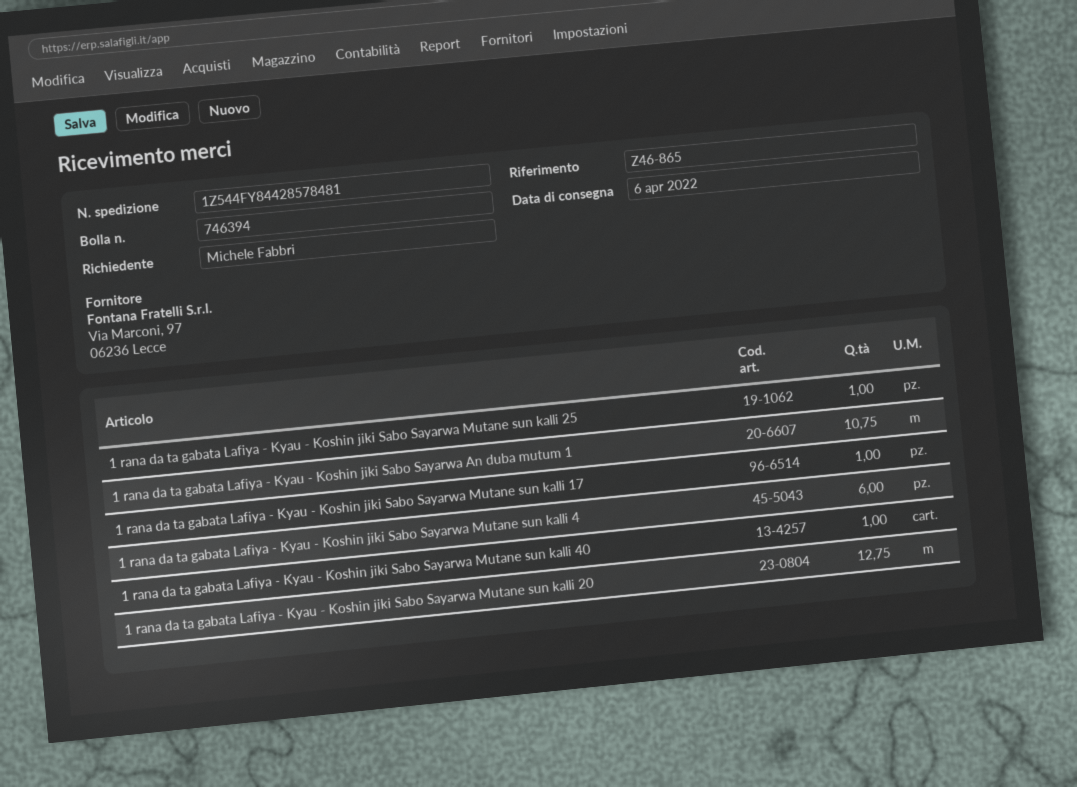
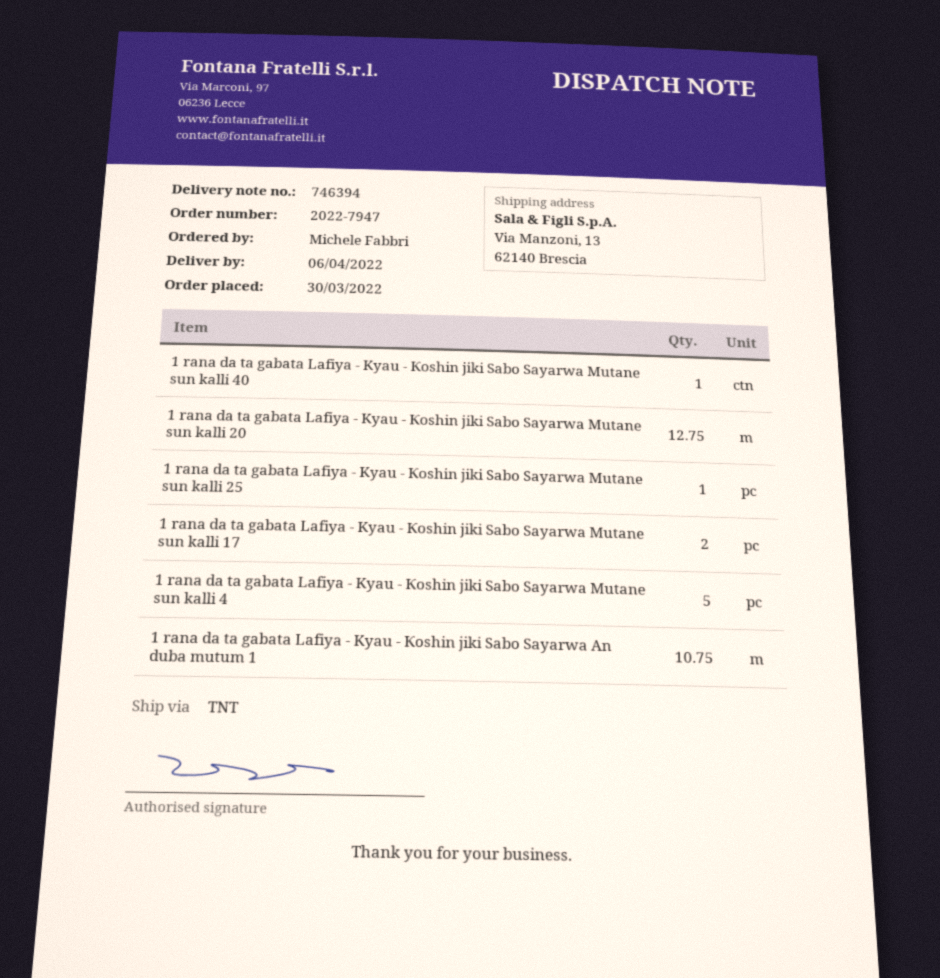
1 rana da ta gabata Lafiya - Kyau - Ƙoshin jiki Sabo Sayarwa Mutane sun kalli 17: 1 -> 2
1 rana da ta gabata Lafiya - Kyau - Ƙoshin jiki Sabo Sayarwa Mutane sun kalli 4: 6 -> 5

